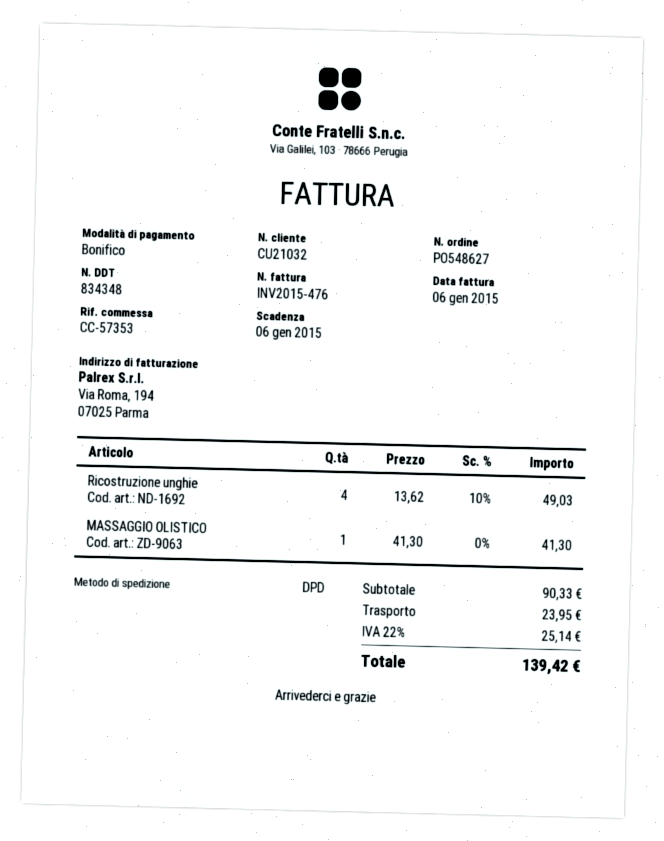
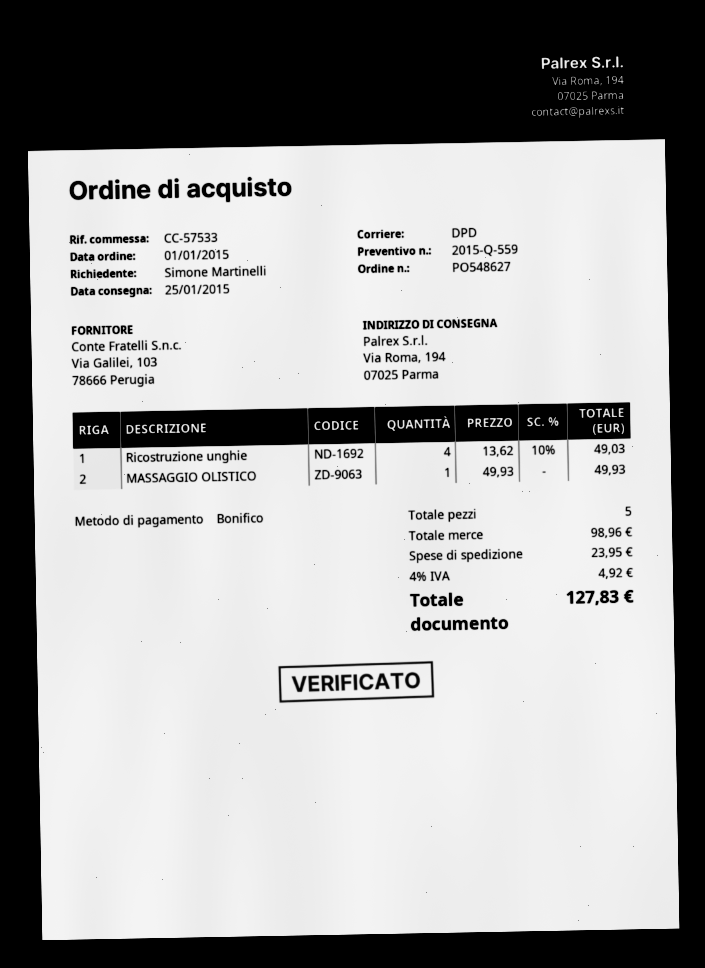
reference: CC-57353 -> CC-57533
MASSAGGIO OLISTICO: 1 x 41.30 = 41.30 -> 1 x 49.93 = 49.93
subtotal: 90.33 -> 98.96
tax: 22% = 25.14 -> 4% = 4.92
total: 139.42 -> 127.83

